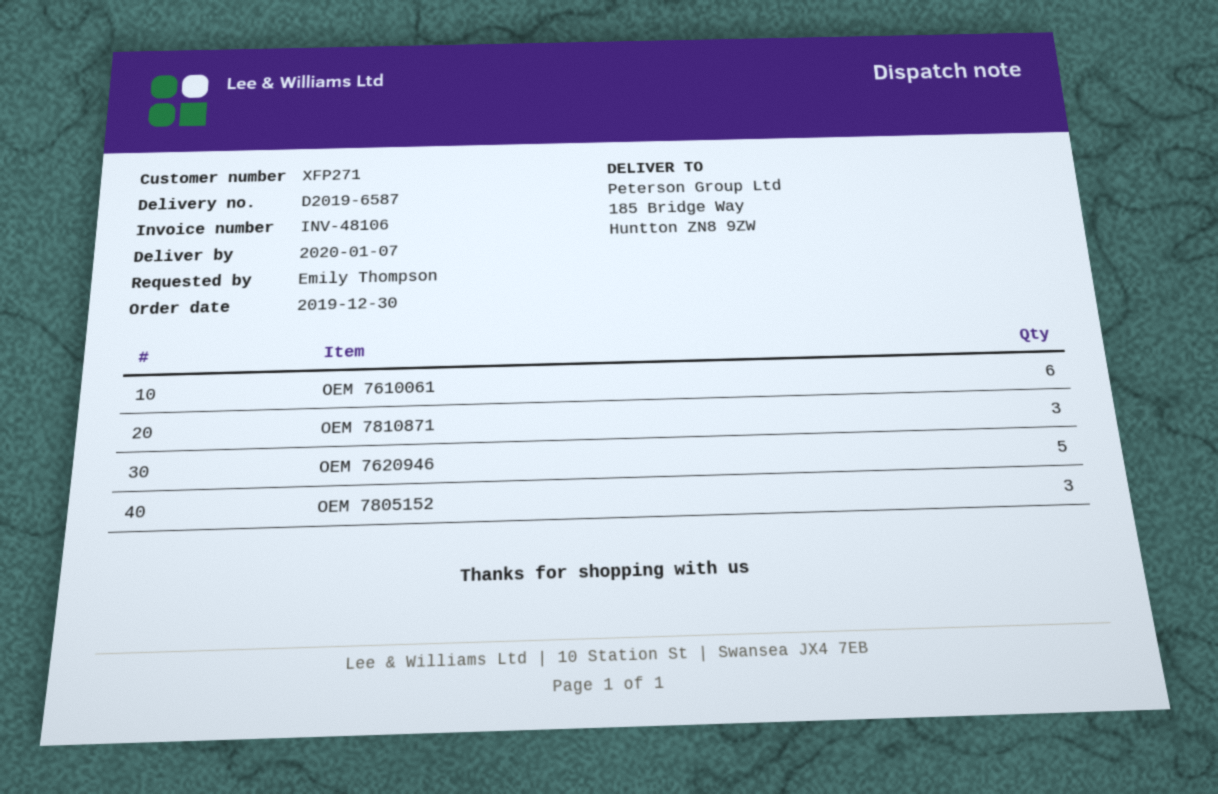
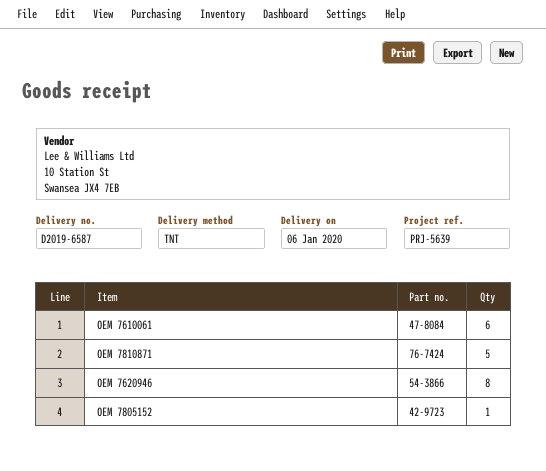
delivery date: 2020-01-07 -> 2020-01-06
OEM 7810871: 3 -> 5
OEM 7620946: 5 -> 8
OEM 7805152: 3 -> 1

